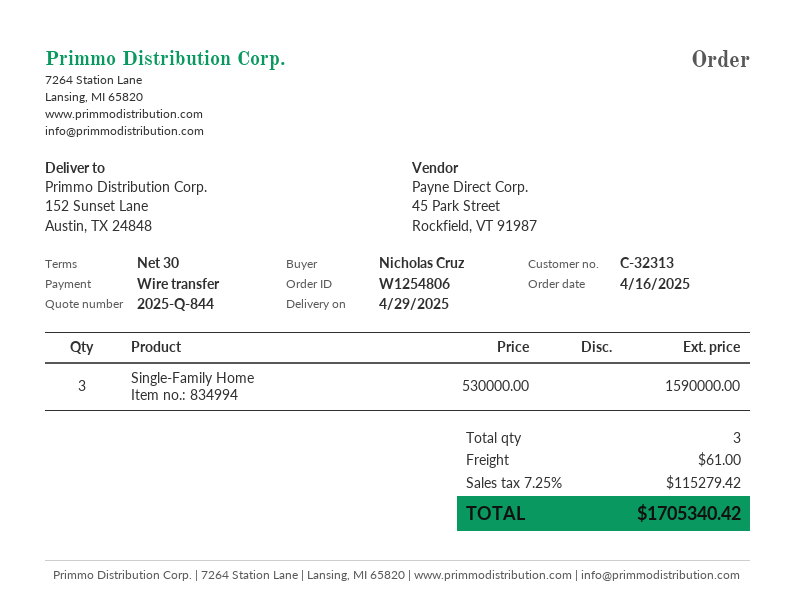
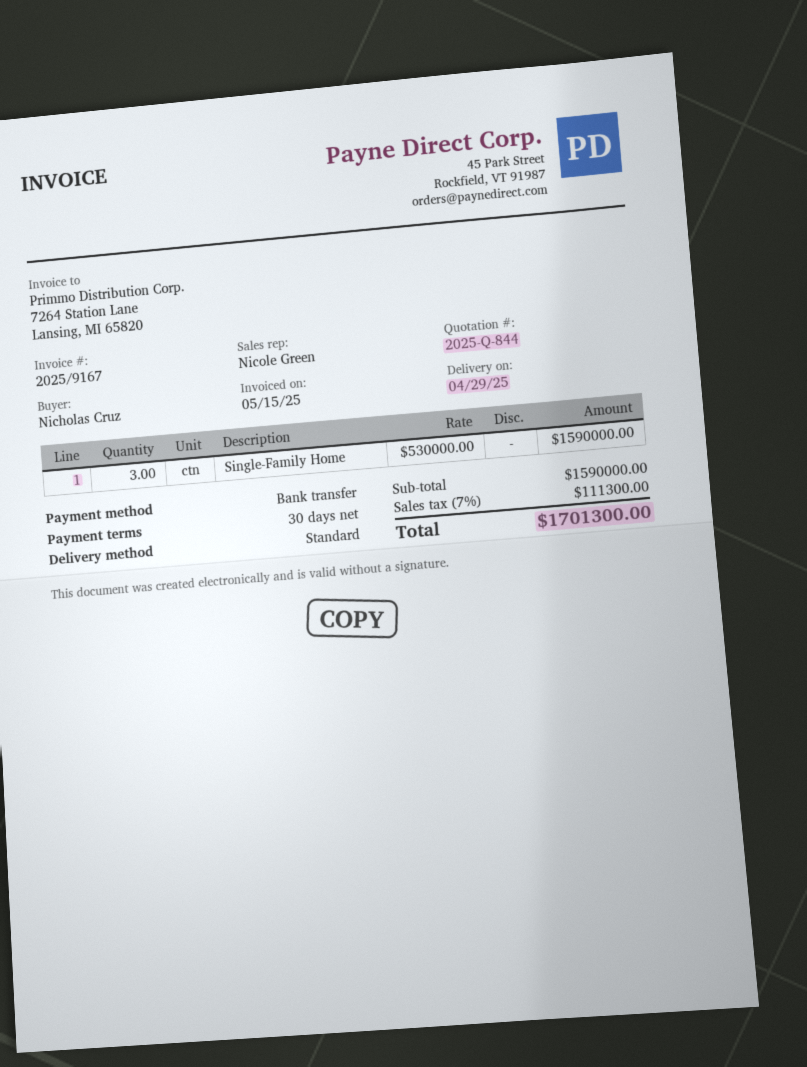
shipping: 61.00 -> none
tax: 7.25% = 115279.42 -> 7% = 111300.00
total: 1705340.42 -> 1701300.00

